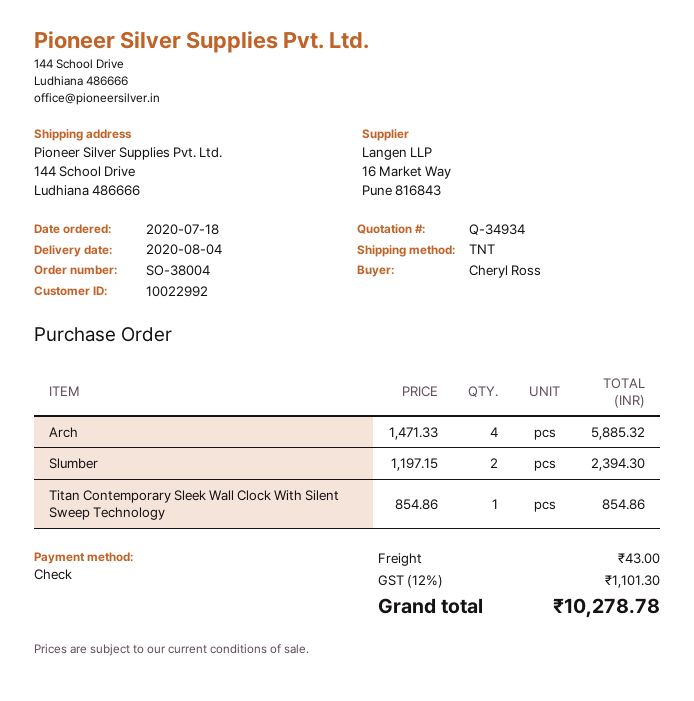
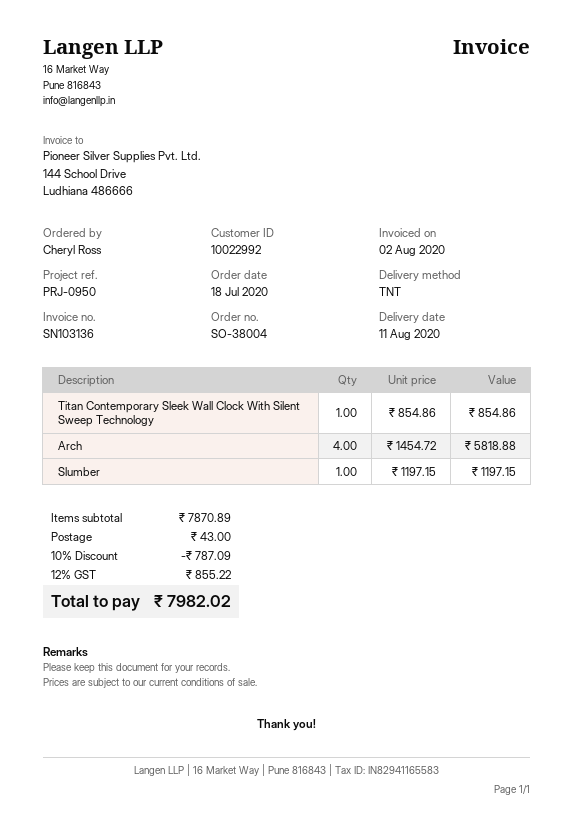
delivery date: 2020-08-04 -> 2020-08-11
Arch: 4 x 1471.33 = 5885.32 -> 4 x 1454.72 = 5818.88
Slumber: 2 x 1197.15 = 2394.30 -> 1 x 1197.15 = 1197.15
discount: none -> 10% = 787.09
tax: 12% = 1101.30 -> 12% = 855.22
total: 10278.78 -> 7982.02

